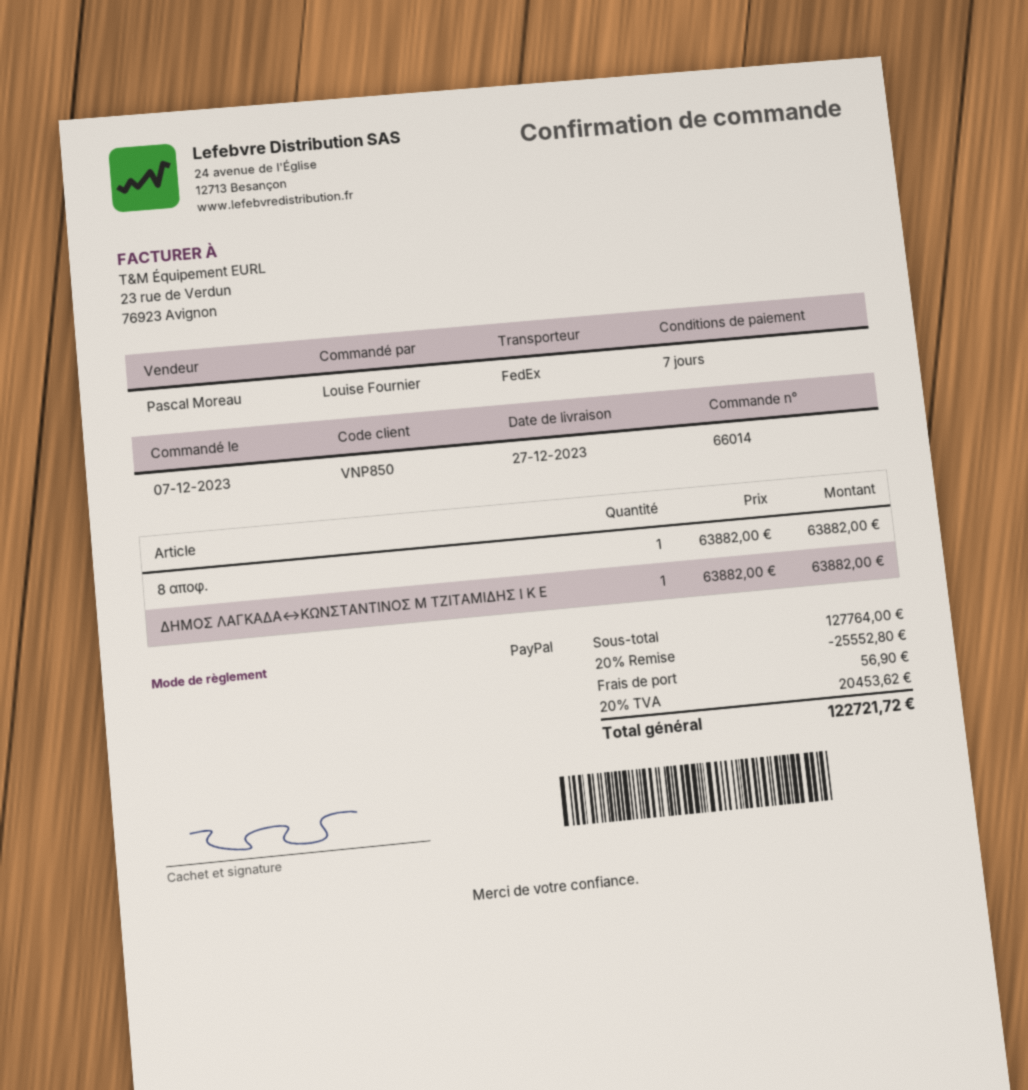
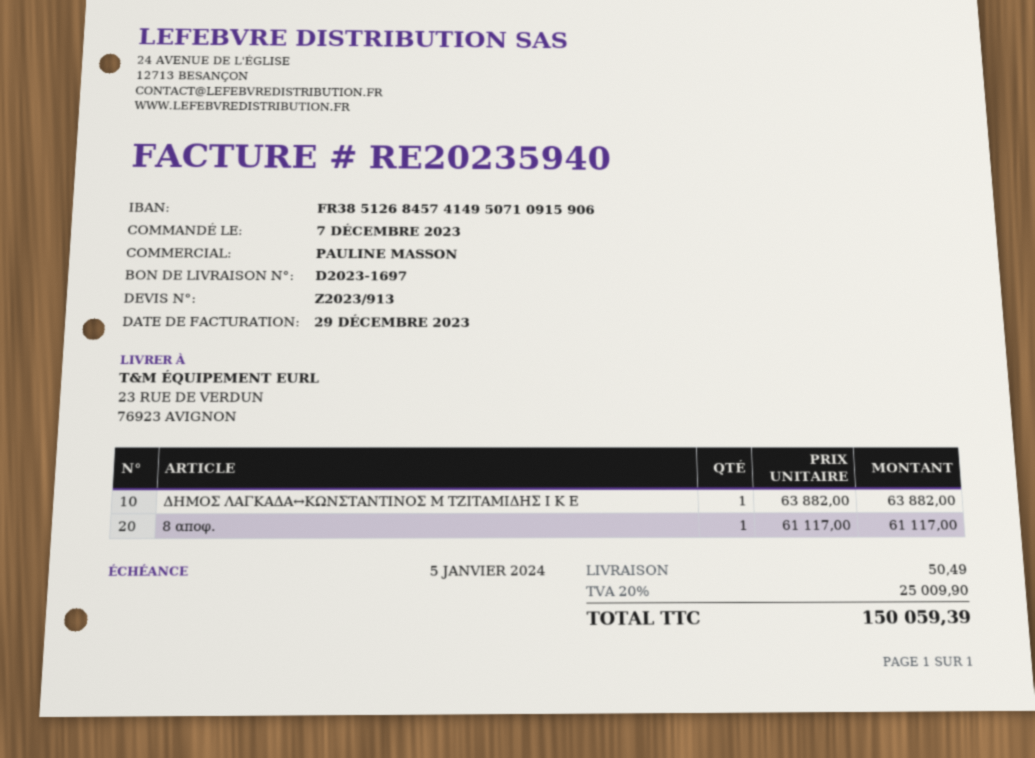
sales rep: Pascal Moreau -> PAULINE MASSON
8 αποφ.: 1 x 63882.00 = 63882.00 -> 1 x 61117.00 = 61117.00
discount: 20% = 25552.80 -> none
shipping: 56.90 -> 50.49
tax: 20% = 20453.62 -> 20% = 25009.90
total: 122721.72 -> 150059.39

